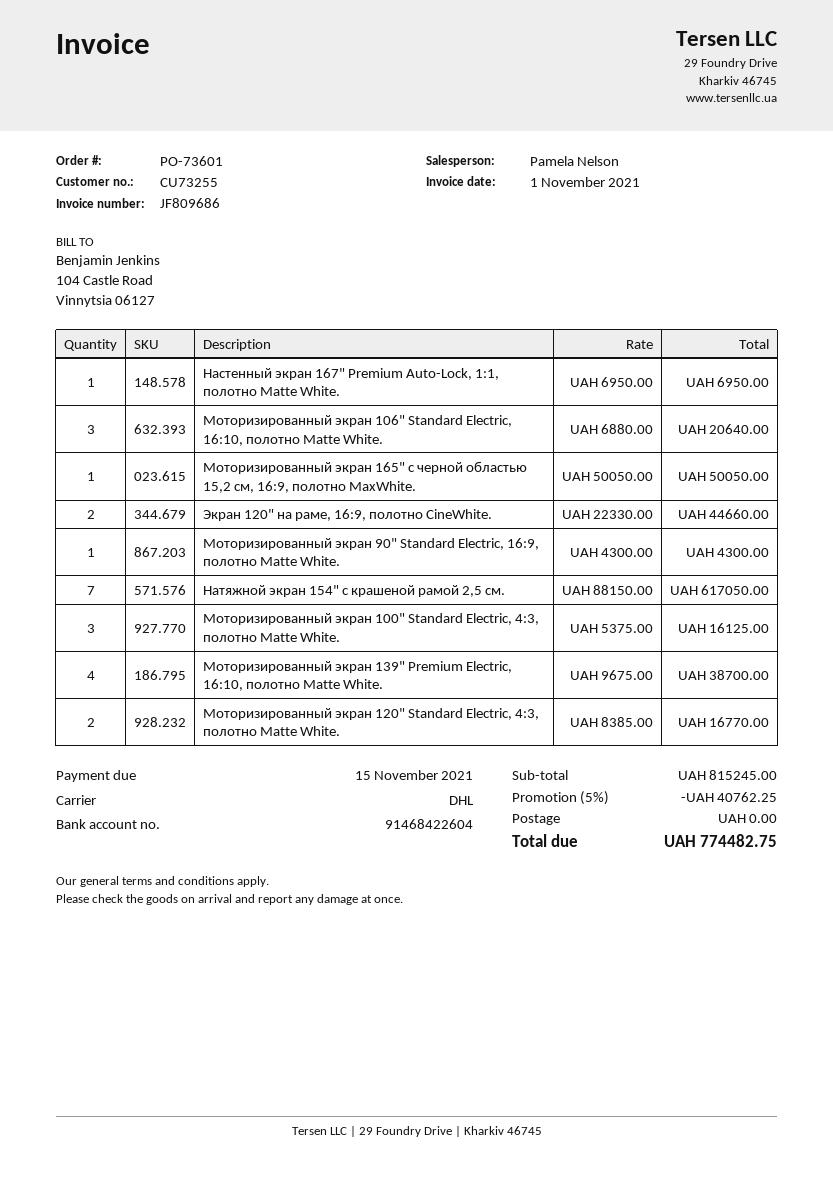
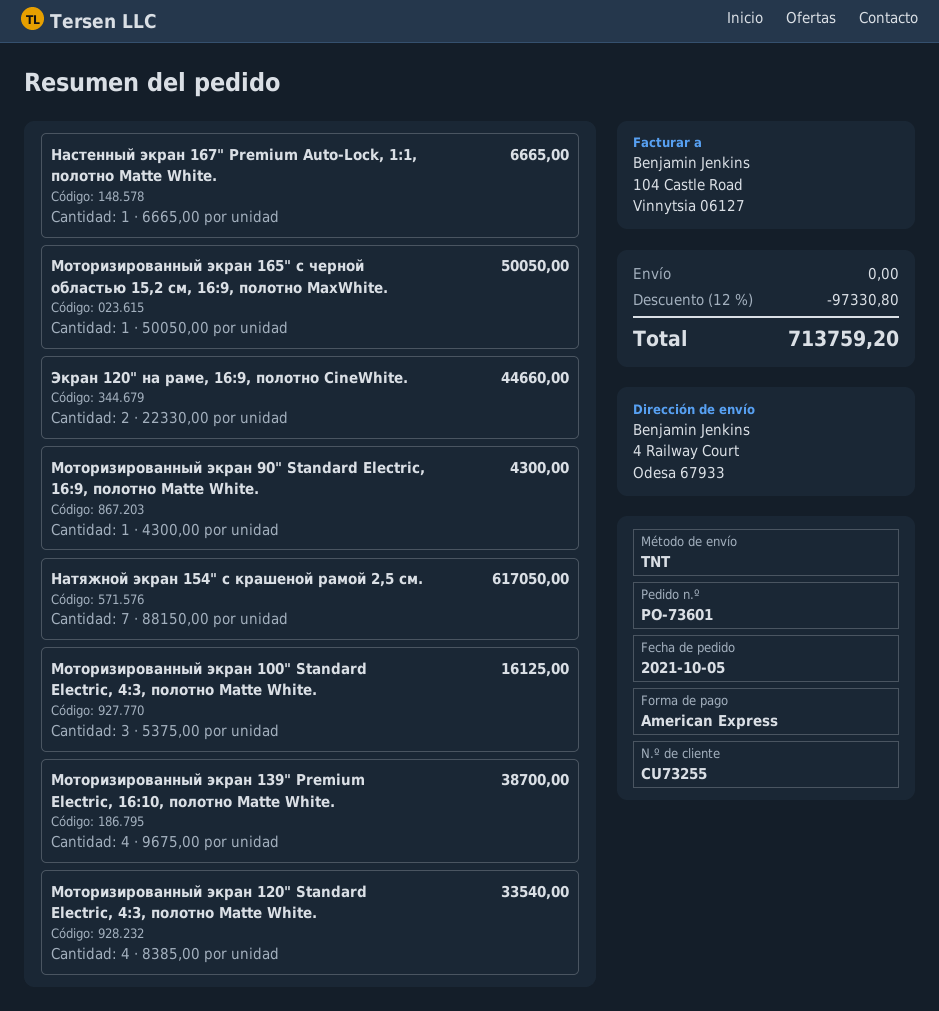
shipping method: DHL -> TNT
Настенный экран 167" Premium Auto-Lock, 1:1, полотно Matte White.: 1 x 6950.00 = 6950.00 -> 1 x 6665.00 = 6665.00
Моторизированный экран 106" Standard Electric, 16:10, полотно Matte White.: 3 x 6880.00 = 20640.00 -> none
Моторизированный экран 120" Standard Electric, 4:3, полотно Matte White.: 2 x 8385.00 = 16770.00 -> 4 x 8385.00 = 33540.00
discount: 5% = 40762.25 -> 12% = 97330.80
total: 774482.75 -> 713759.20

